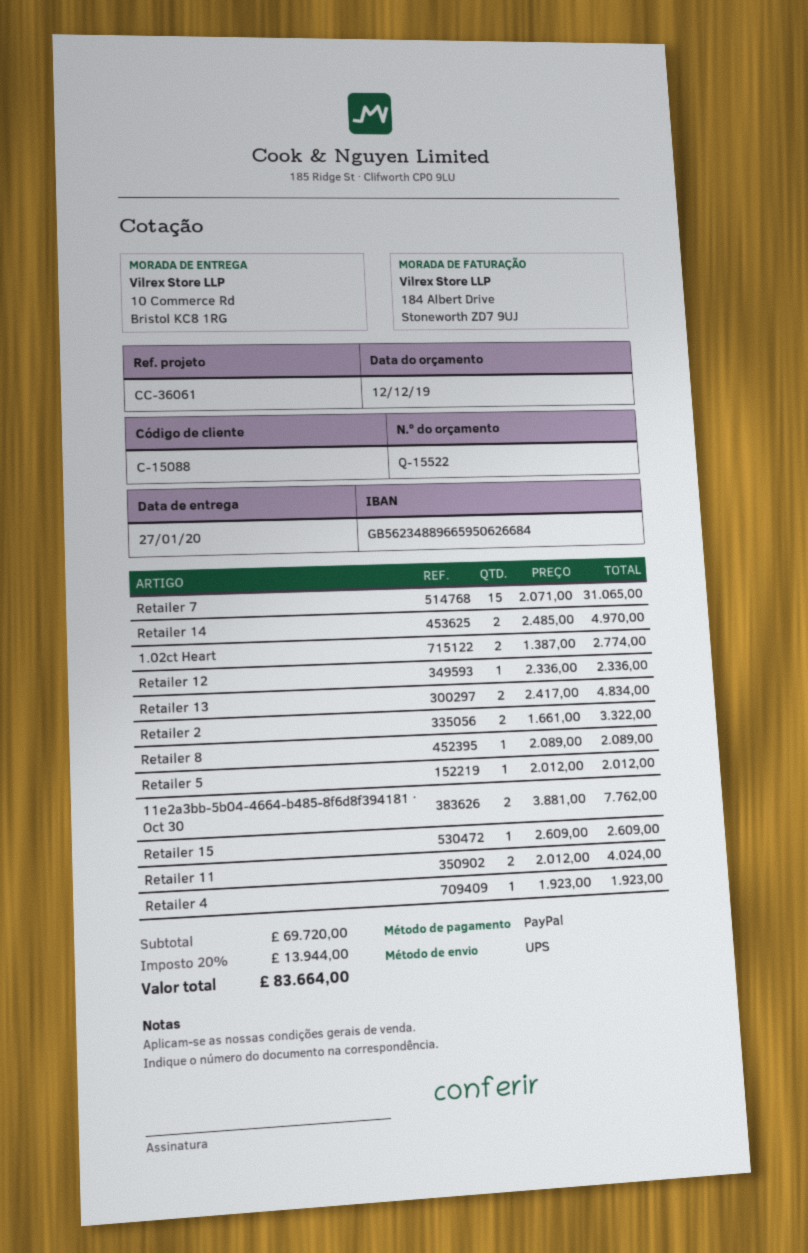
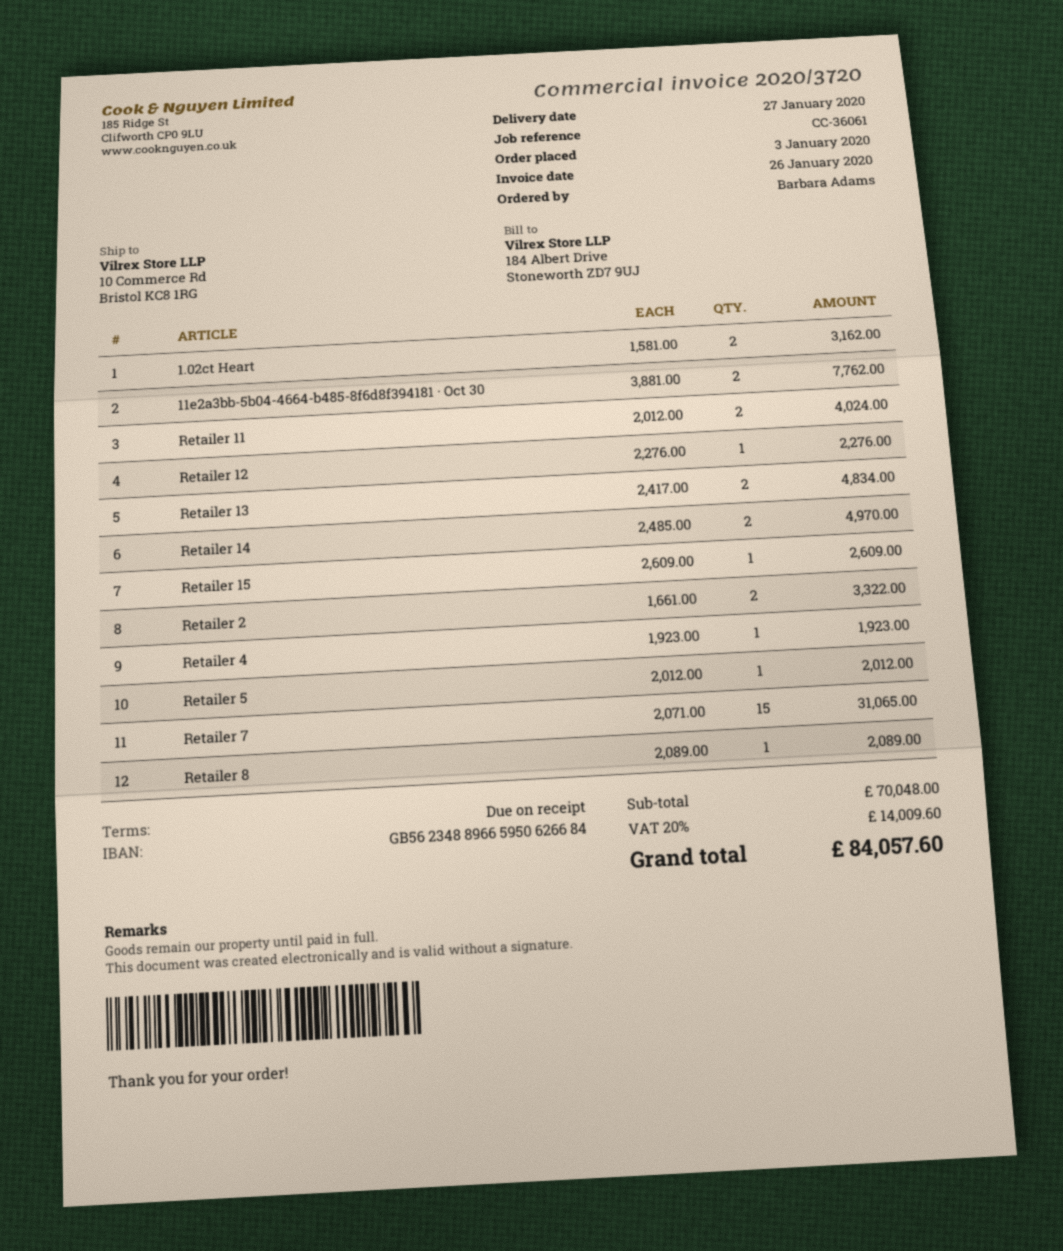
1.02ct Heart: 2 x 1387.00 = 2774.00 -> 2 x 1581.00 = 3162.00
Retailer 12: 1 x 2336.00 = 2336.00 -> 1 x 2276.00 = 2276.00
subtotal: 69720.00 -> 70048.00
tax: 20% = 13944.00 -> 20% = 14009.60
total: 83664.00 -> 84057.60

